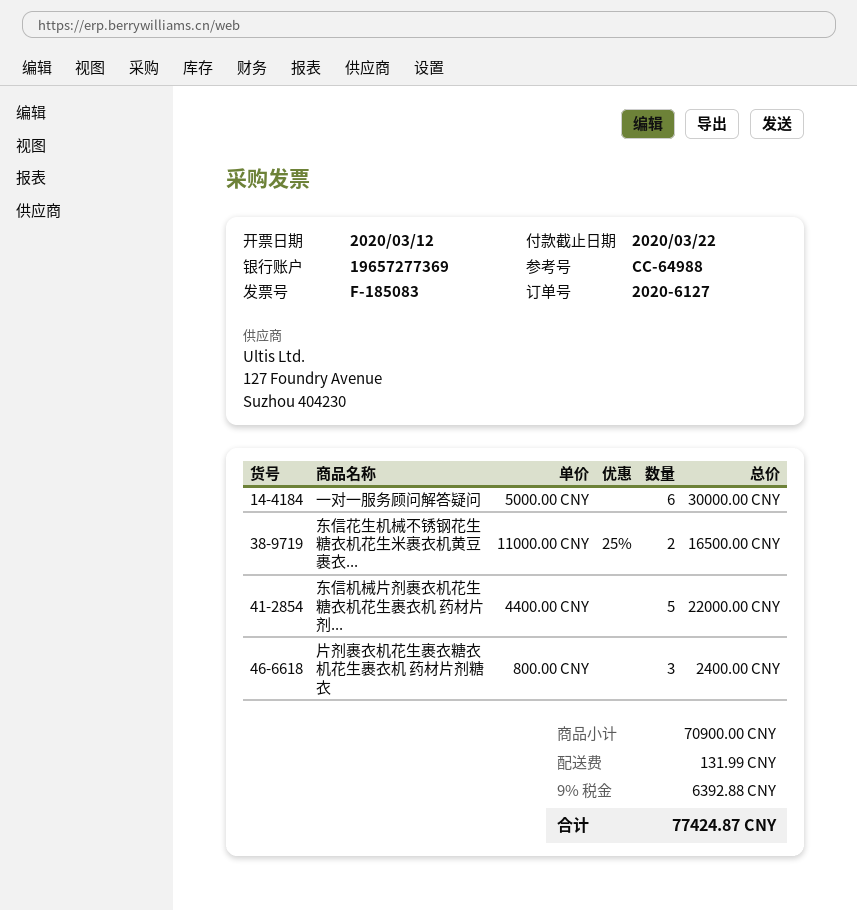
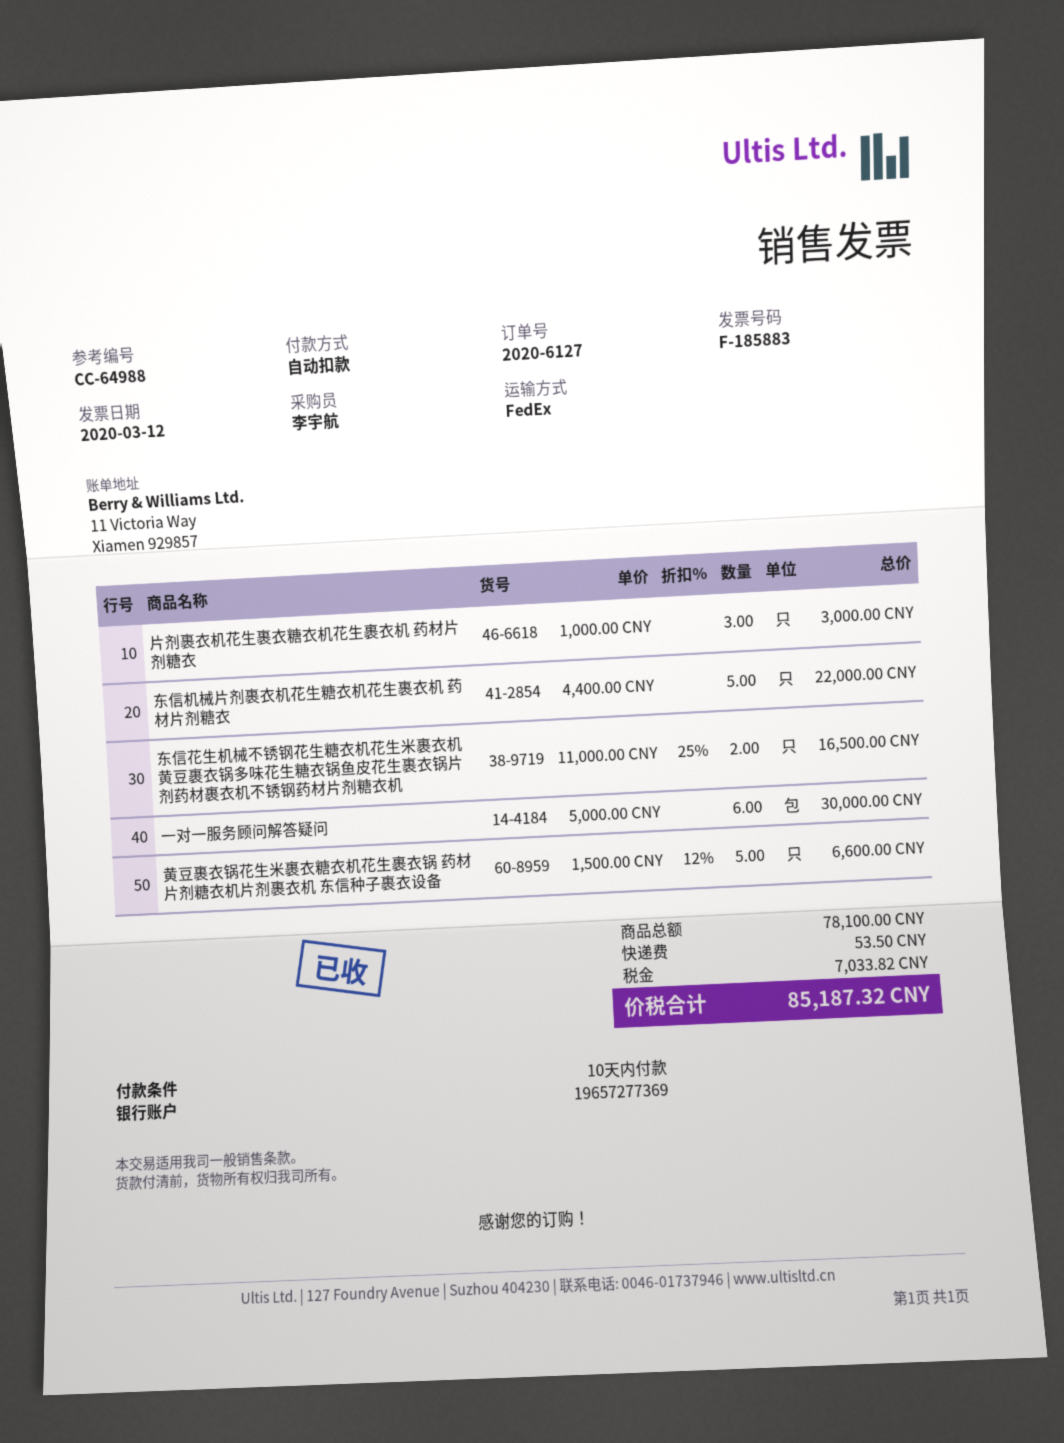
invoice number: F-185083 -> F-185883
片剂裹衣机花生裹衣糖衣机花生裹衣机 药材片剂糖衣: 3 x 800.00 = 2400.00 -> 3 x 1000.00 = 3000.00
黄豆裹衣锅花生米裹衣糖衣机花生裹衣锅 药材片剂糖衣机片剂裹衣机 东信种子裹衣设备: none -> 5 x 1500.00 - 12% = 6600.00
subtotal: 70900.00 -> 78100.00
shipping: 131.99 -> 53.50
tax: 6392.88 -> 7033.82
total: 77424.87 -> 85187.32

